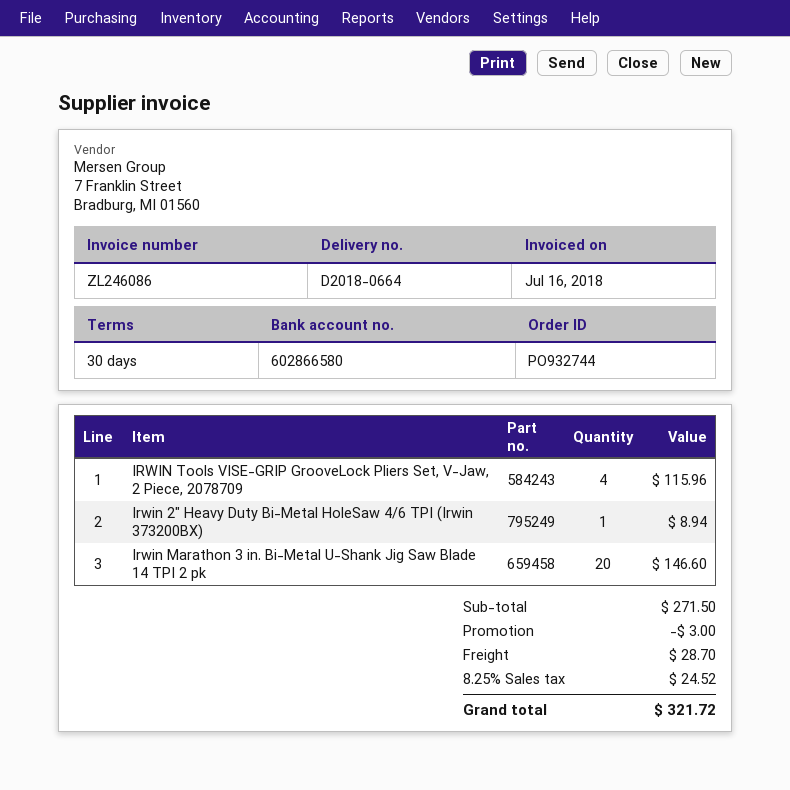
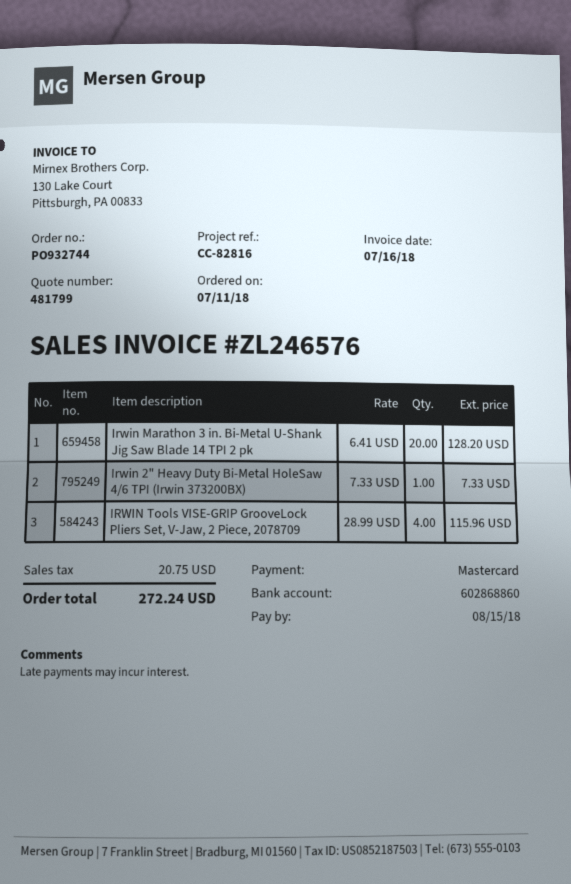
invoice number: ZL246086 -> ZL246576
bank account: 602866580 -> 602868860
Irwin 2" Heavy Duty Bi-Metal HoleSaw 4/6 TPI (Irwin 373200BX): 1 for 8.94 -> 1 for 7.33
Irwin Marathon 3 in. Bi-Metal U-Shank Jig Saw Blade 14 TPI 2 pk: 20 for 146.60 -> 20 for 128.20
discount: 3.00 -> none
shipping: 28.70 -> none
tax: 24.52 -> 20.75
total: 321.72 -> 272.24

